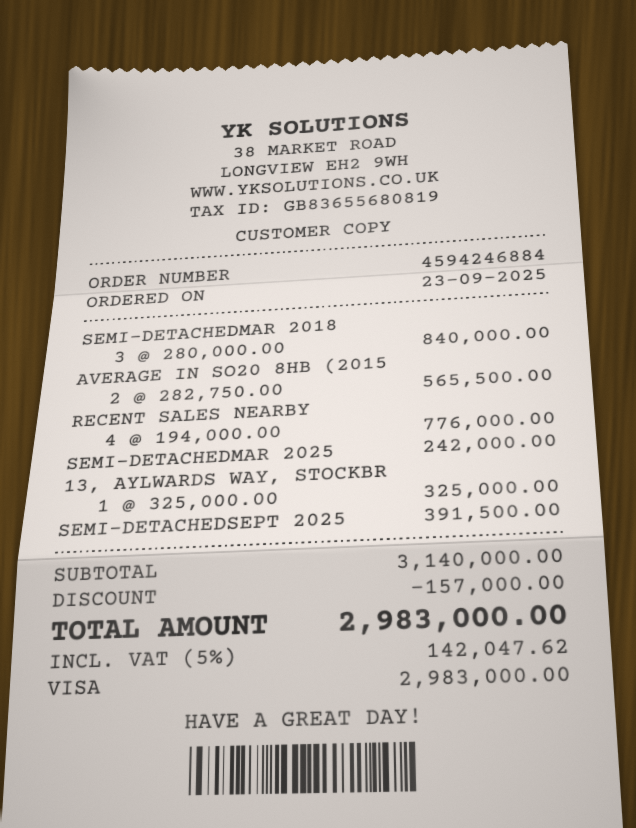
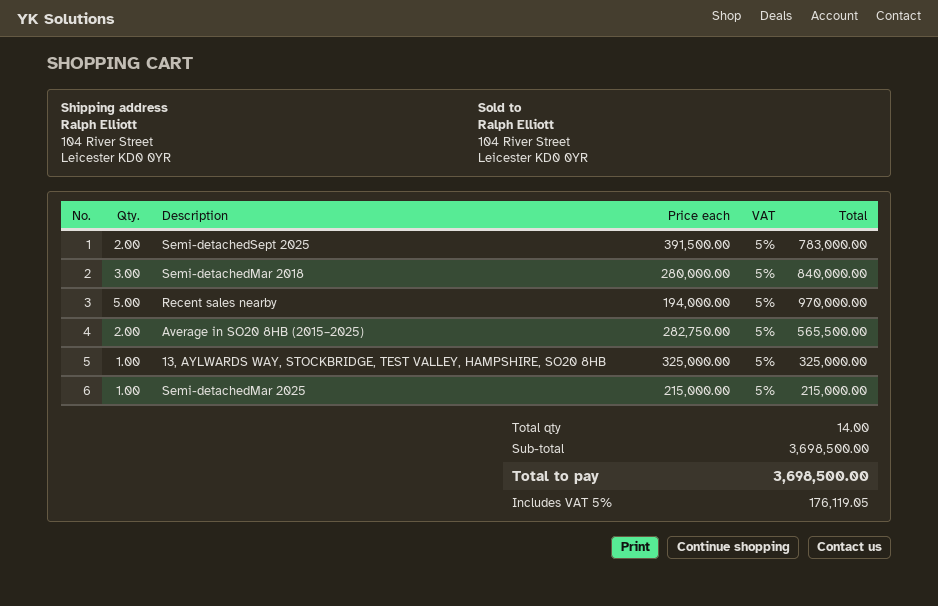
RECENT SALES NEARBY: 4 x 194000.00 = 776000.00 -> 5 x 194000.00 = 970000.00
SEMI-DETACHEDMAR 2025: 1 x 242000.00 = 242000.00 -> 1 x 215000.00 = 215000.00
SEMI-DETACHEDSEPT 2025: 1 x 391500.00 = 391500.00 -> 2 x 391500.00 = 783000.00
subtotal: 3140000.00 -> 3698500.00
discount: 157000.00 -> none
tax: 5% = 142047.62 -> 5% = 176119.05
total: 2983000.00 -> 3698500.00

